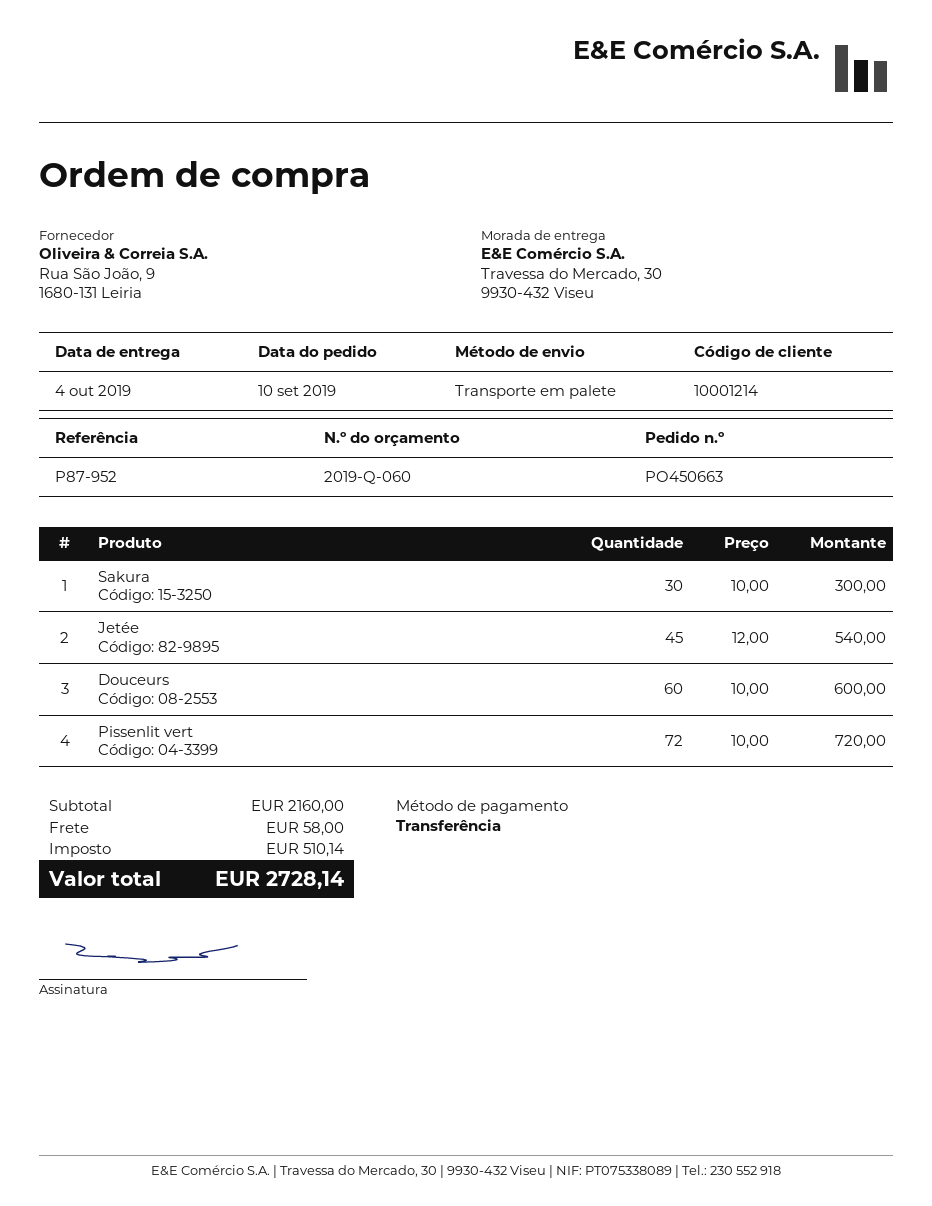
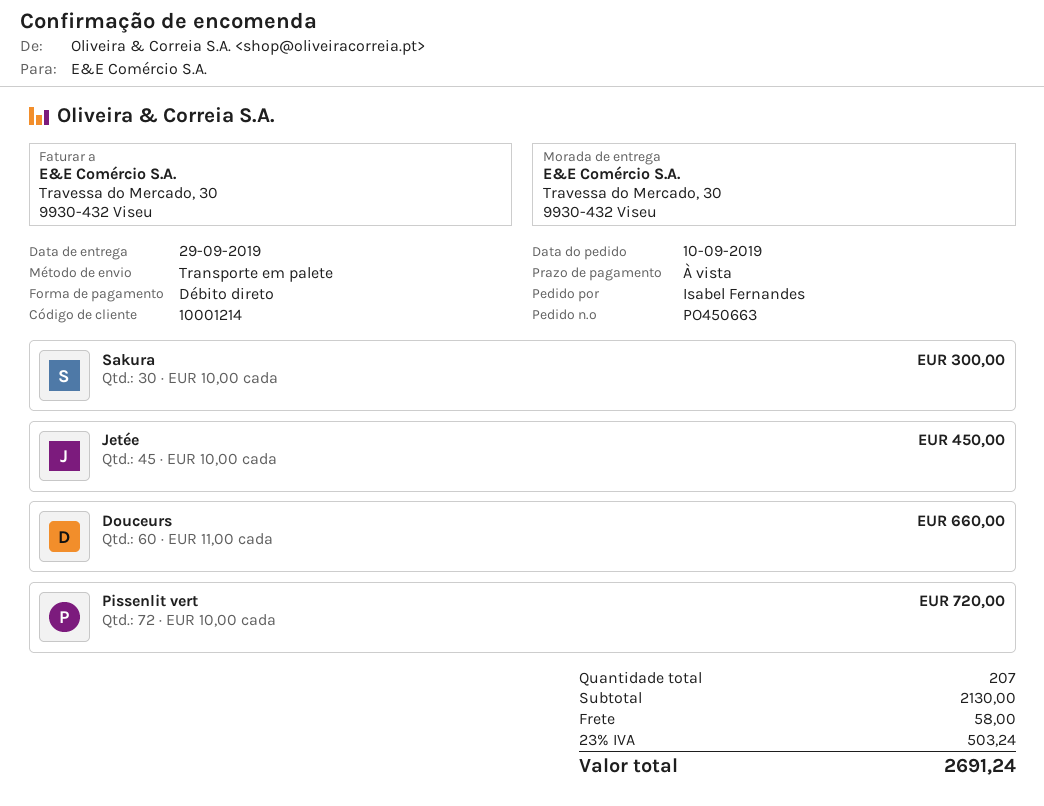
delivery date: 2019-10-04 -> 2019-09-29
payment method: bank transfer -> direct debit
Jetée: 45 x 12.00 = 540.00 -> 45 x 10.00 = 450.00
Douceurs: 60 x 10.00 = 600.00 -> 60 x 11.00 = 660.00
subtotal: 2160.00 -> 2130.00
tax: 510.14 -> 503.24
total: 2728.14 -> 2691.24

